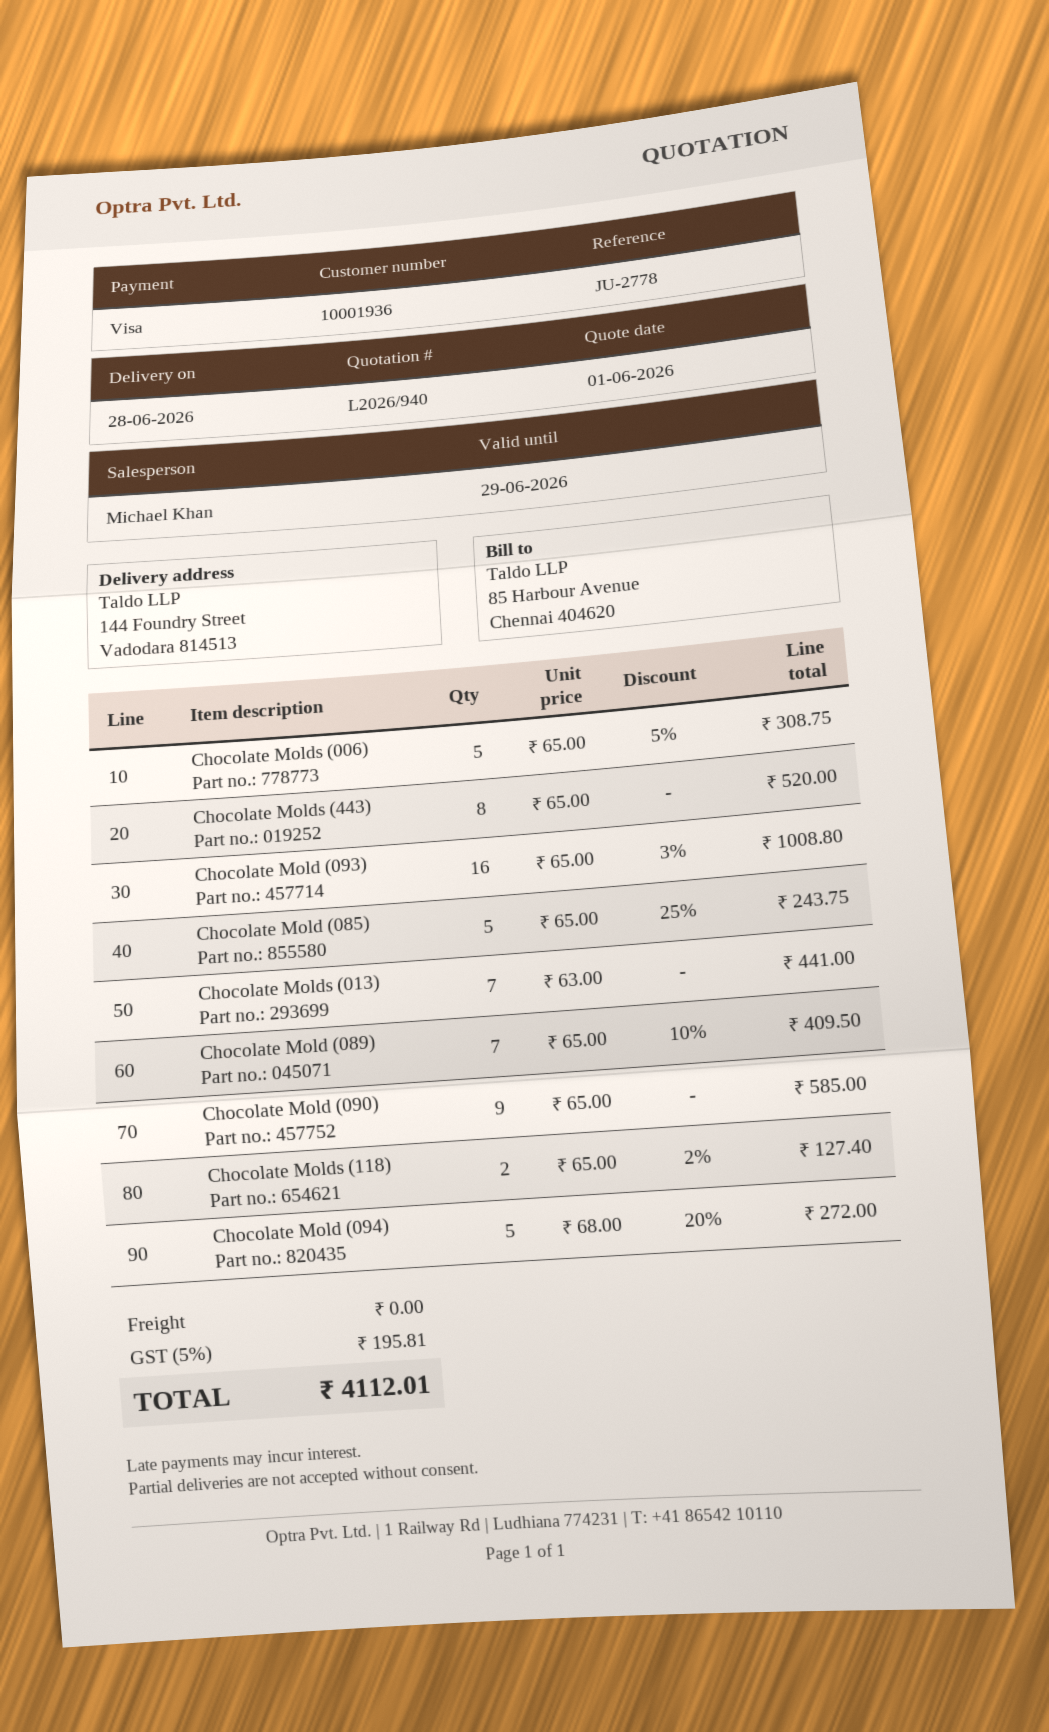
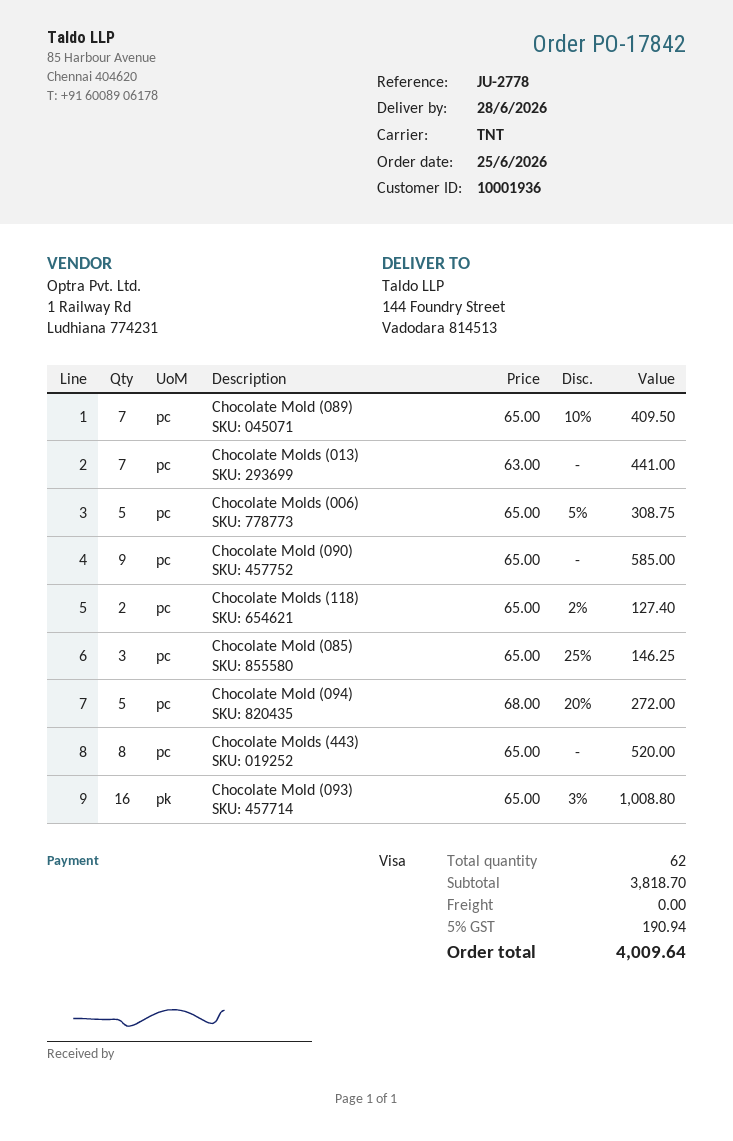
Chocolate Mold (085): 5 x 65.00 - 25% = 243.75 -> 3 x 65.00 - 25% = 146.25
tax: 5% = 195.81 -> 5% = 190.94
total: 4112.01 -> 4009.64

